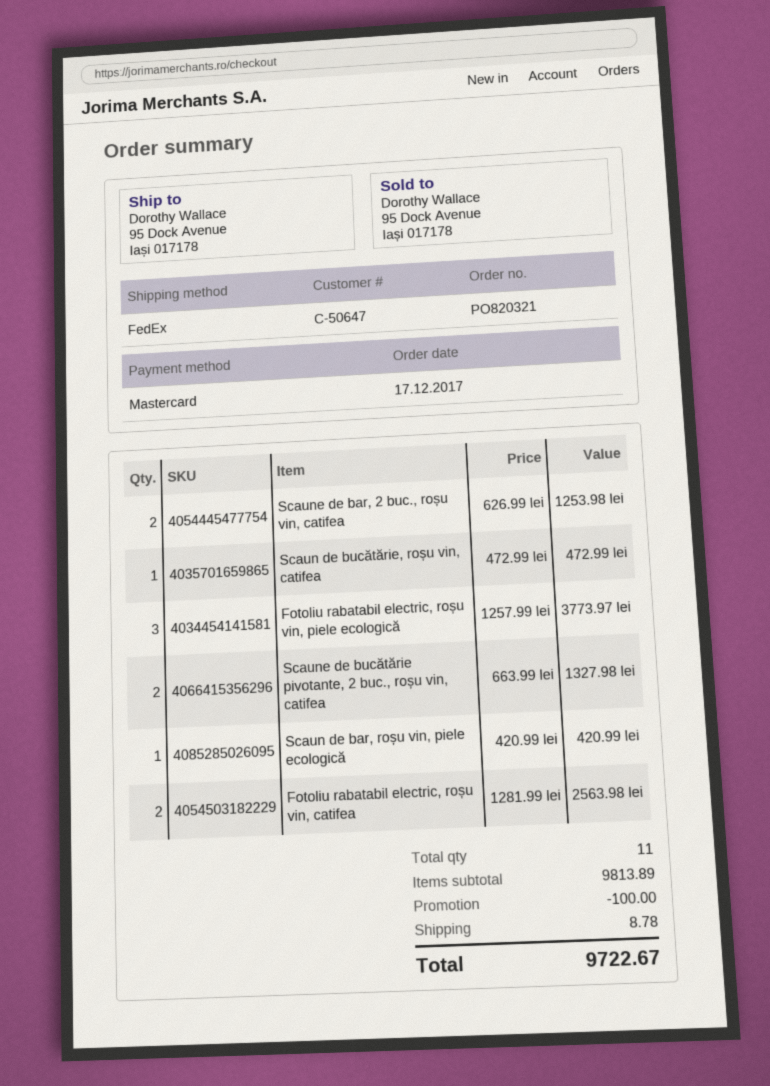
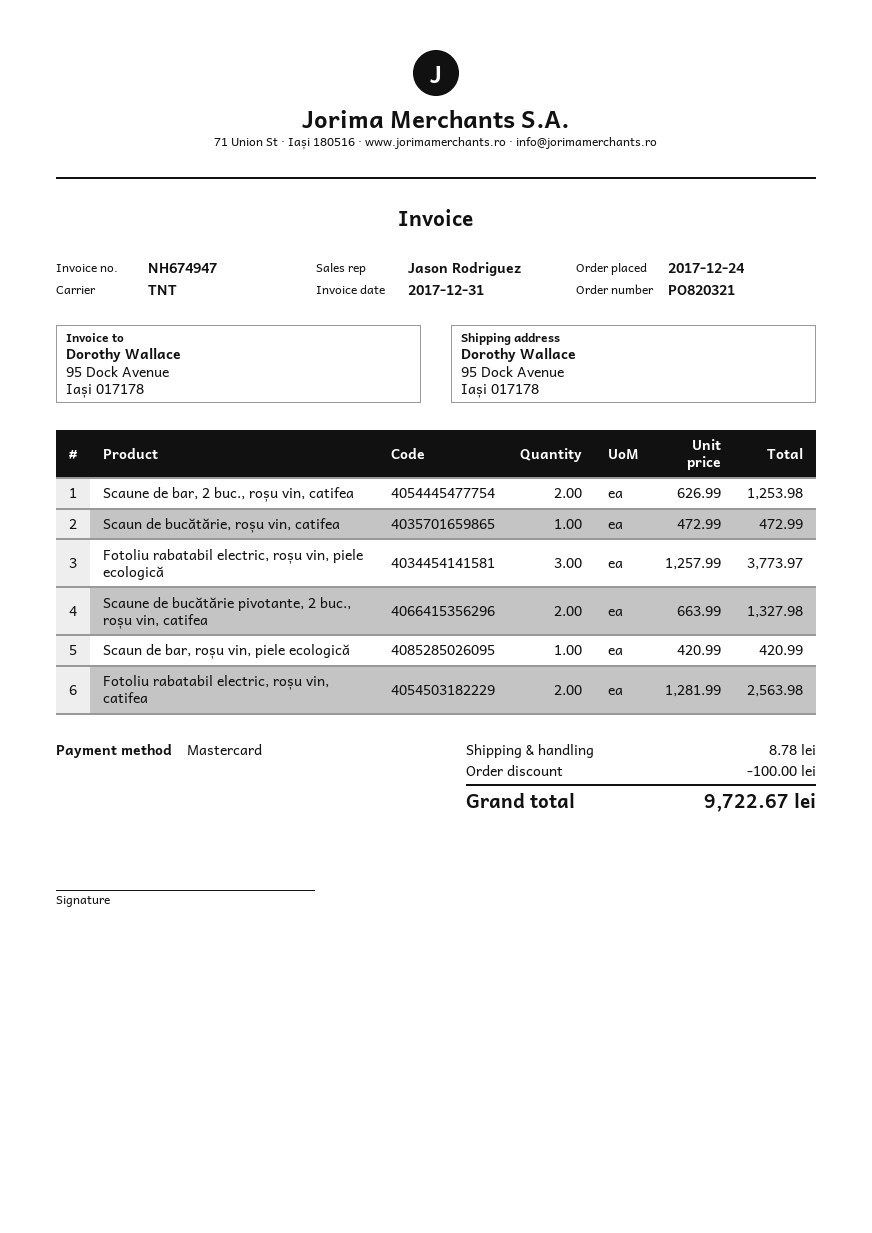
order date: 2017-12-17 -> 2017-12-24
shipping method: FedEx -> TNT

